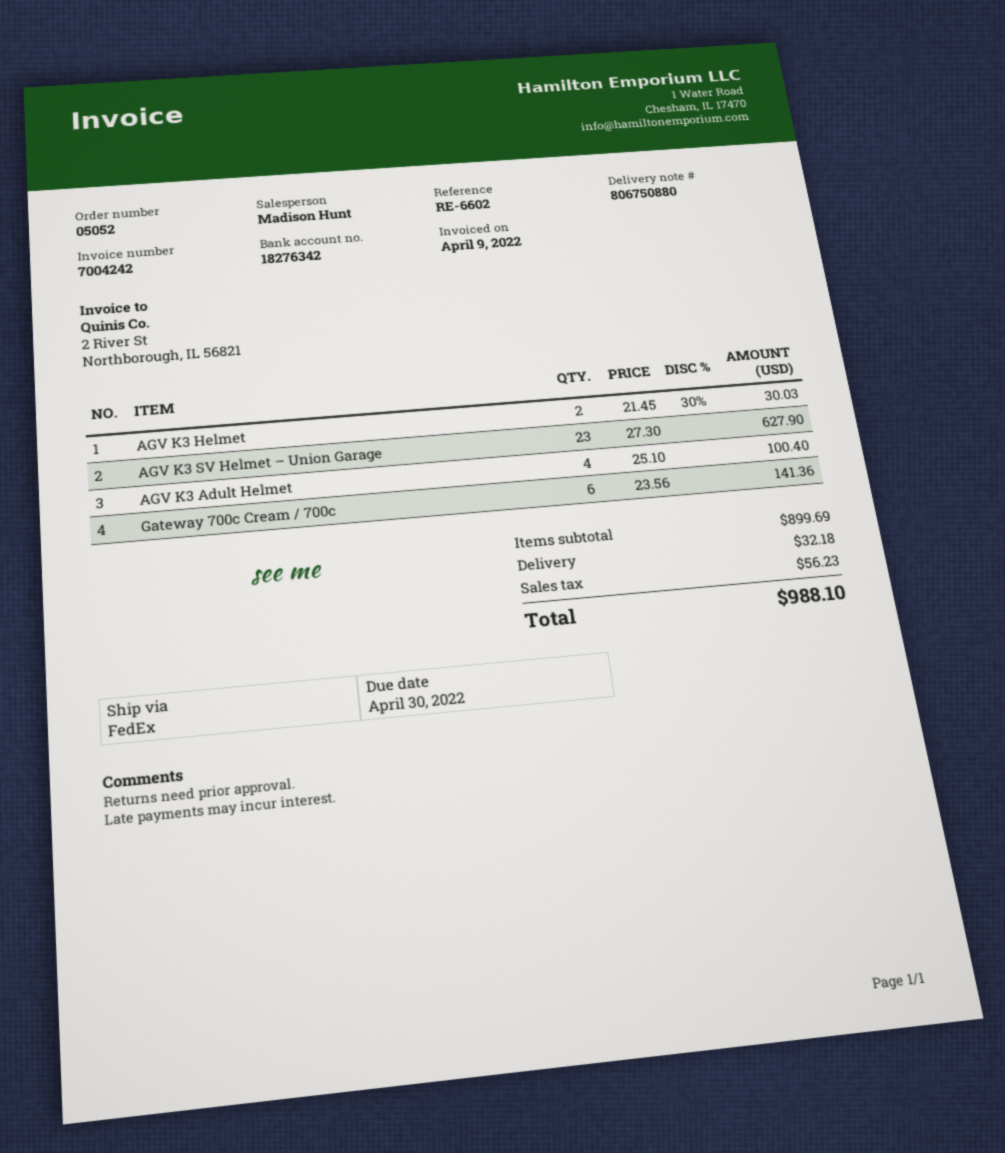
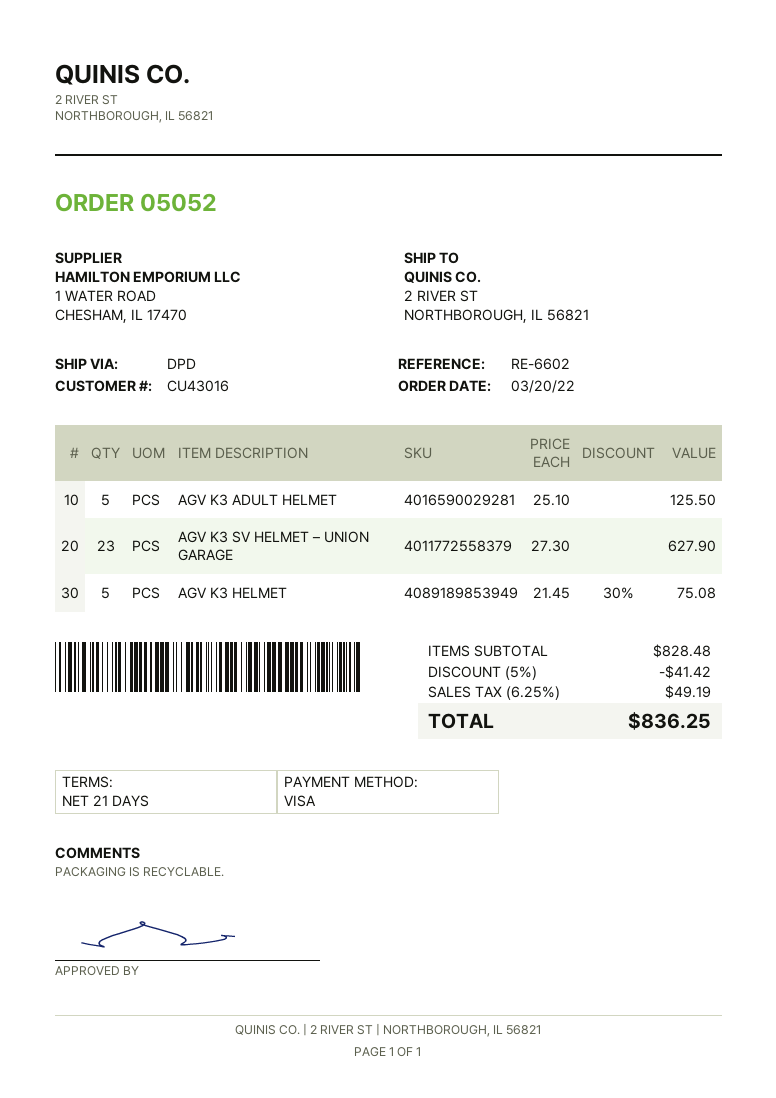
shipping method: FedEx -> DPD
AGV K3 Helmet: 2 x 21.45 - 30% = 30.03 -> 5 x 21.45 - 30% = 75.08
AGV K3 Adult Helmet: 4 x 25.10 = 100.40 -> 5 x 25.10 = 125.50
Gateway 700c Cream / 700c: 6 x 23.56 = 141.36 -> none
subtotal: 899.69 -> 828.48
discount: none -> 5% = 41.42
shipping: 32.18 -> none
tax: 56.23 -> 49.19
total: 988.10 -> 836.25

